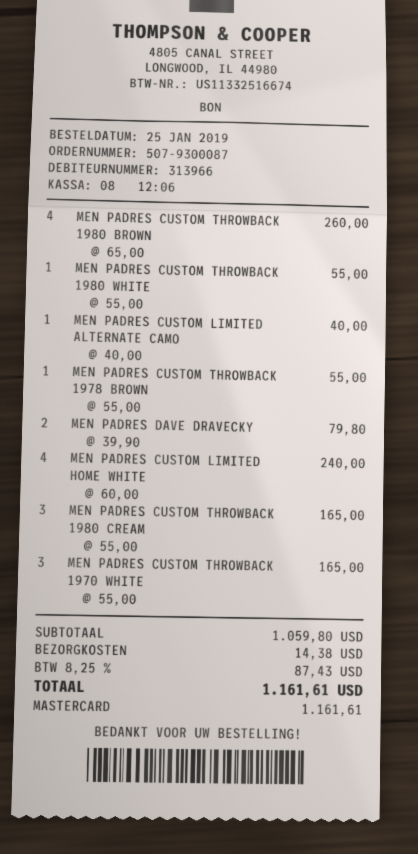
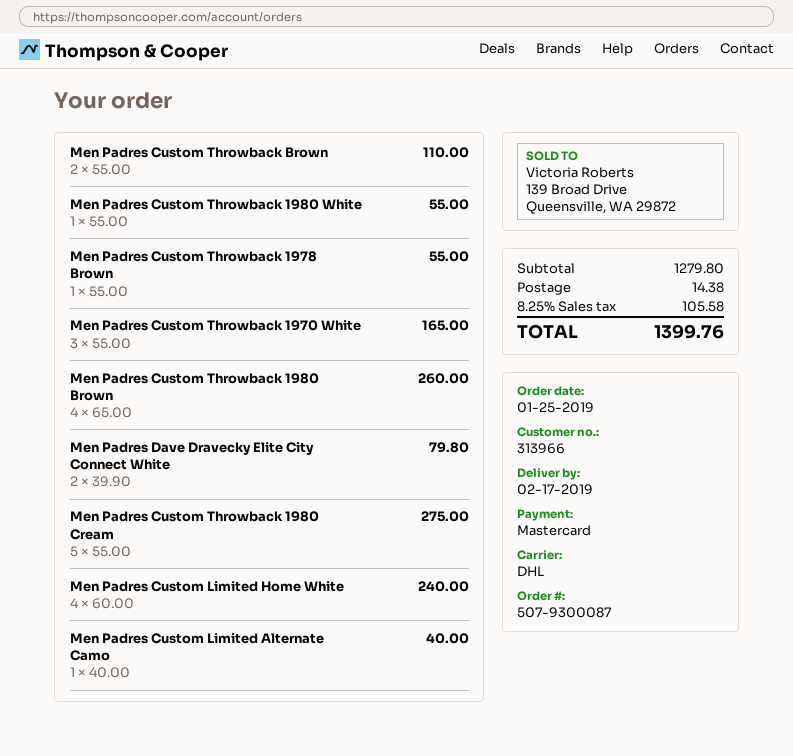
MEN PADRES CUSTOM THROWBACK 1980 CREAM: 3 x 55.00 = 165.00 -> 5 x 55.00 = 275.00
Men Padres Custom Throwback Brown: none -> 2 x 55.00 = 110.00
subtotal: 1059.80 -> 1279.80
tax: 8.25% = 87.43 -> 8.25% = 105.58
total: 1161.61 -> 1399.76

